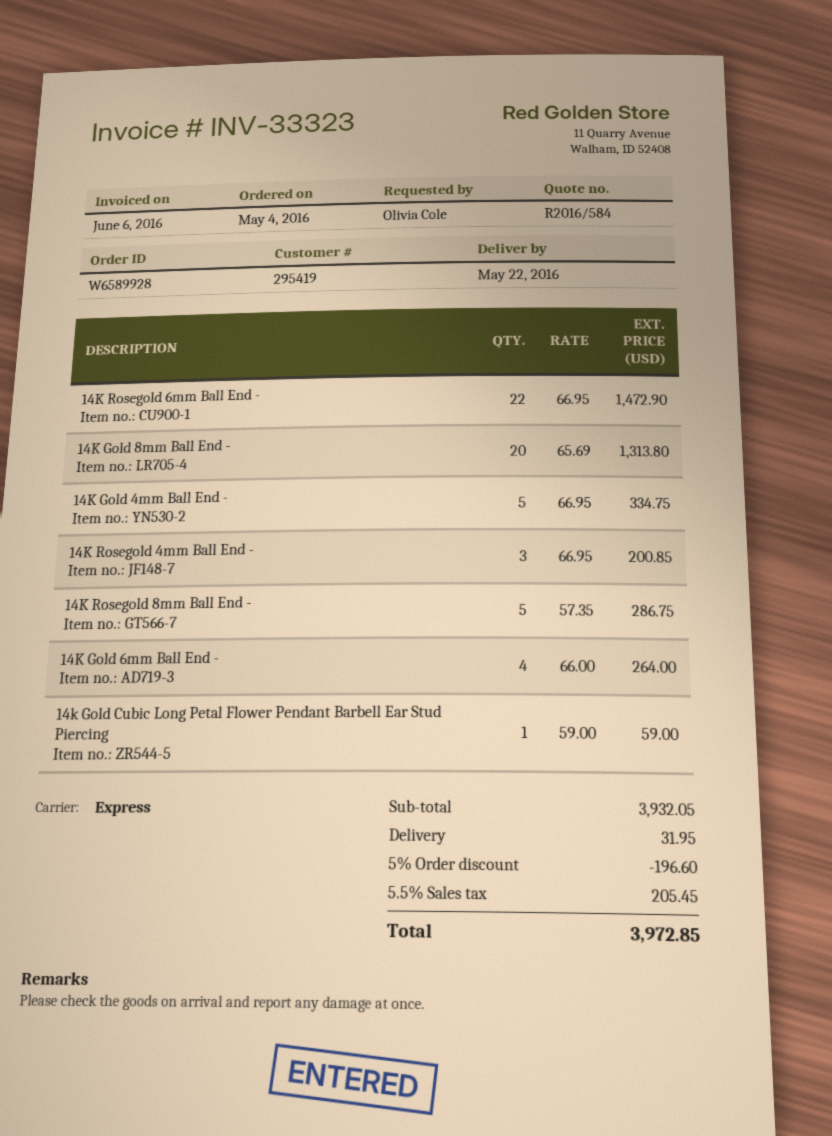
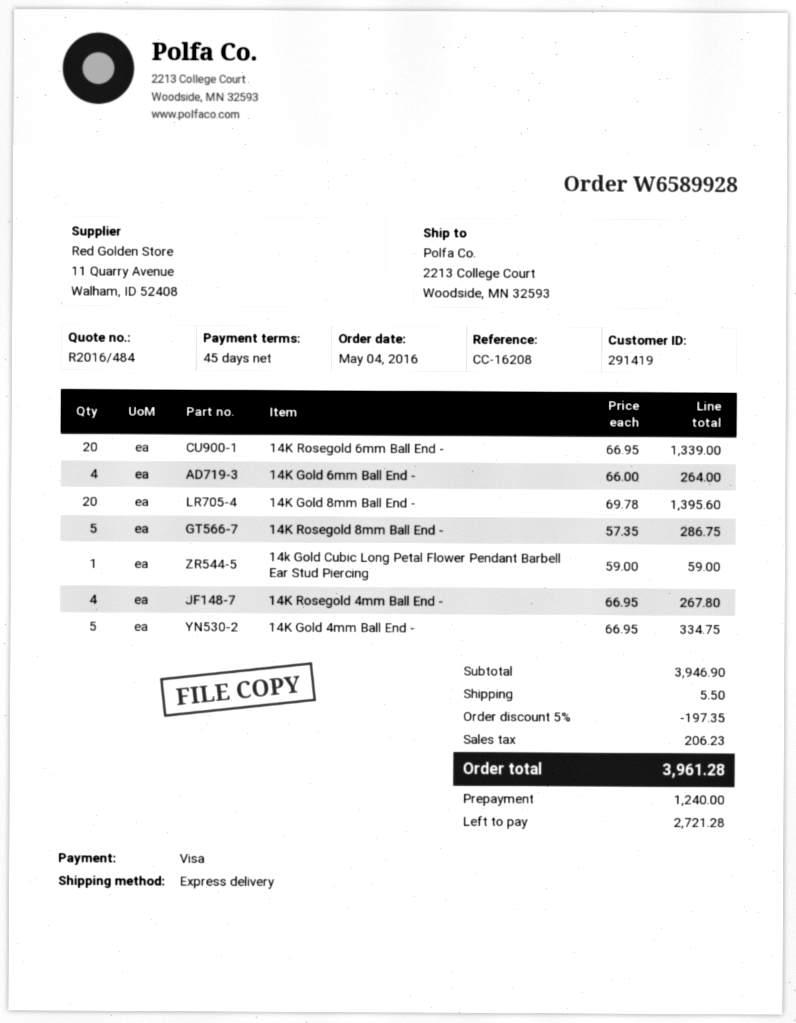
quote number: R2016/584 -> R2016/484
customer number: 295419 -> 291419
14K Rosegold 6mm Ball End -: 22 x 66.95 = 1472.90 -> 20 x 66.95 = 1339.00
14K Gold 8mm Ball End -: 20 x 65.69 = 1313.80 -> 20 x 69.78 = 1395.60
14K Rosegold 4mm Ball End -: 3 x 66.95 = 200.85 -> 4 x 66.95 = 267.80
subtotal: 3932.05 -> 3946.90
discount: 5% = 196.60 -> 5% = 197.35
shipping: 31.95 -> 5.50
tax: 205.45 -> 206.23
total: 3972.85 -> 3961.28

